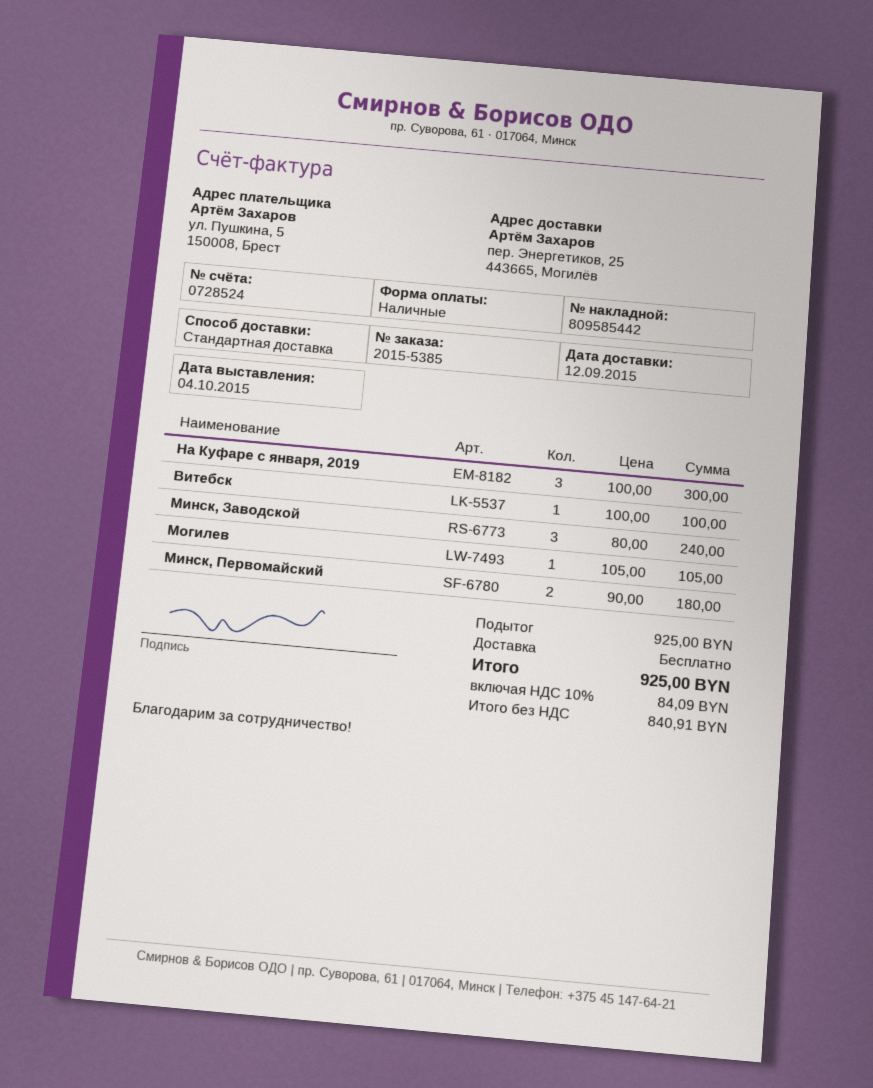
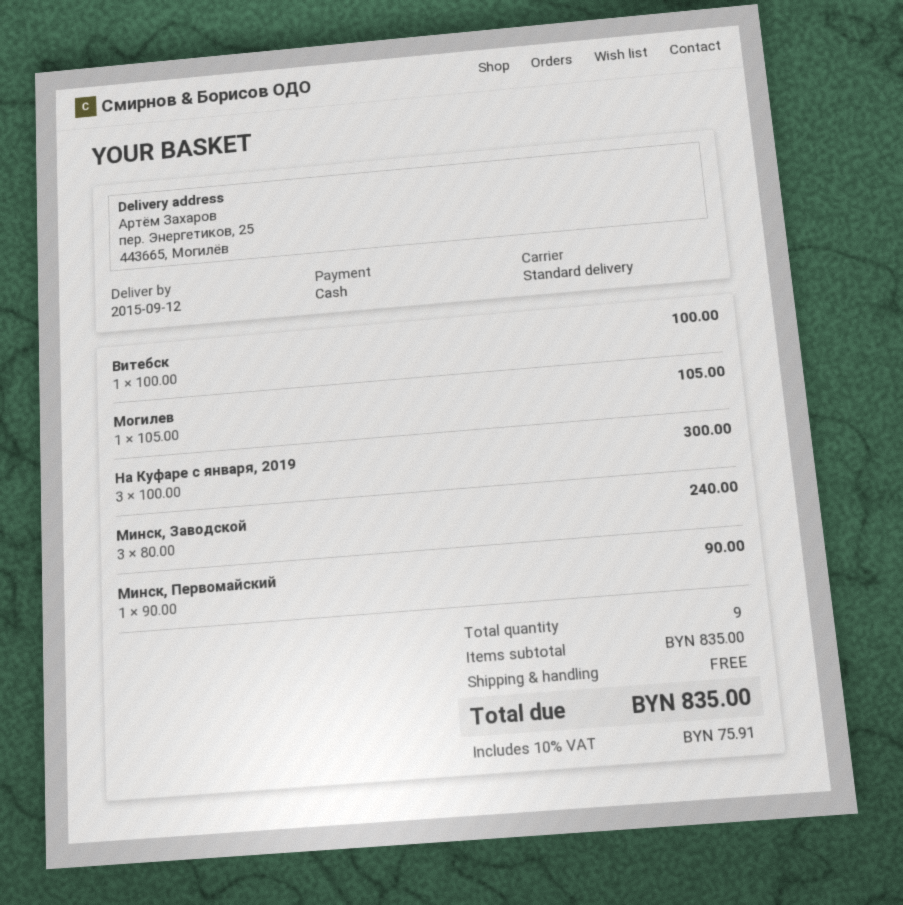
Минск, Первомайский: 2 x 90.00 = 180.00 -> 1 x 90.00 = 90.00
subtotal: 925.00 -> 835.00
tax: 10% = 84.09 -> 10% = 75.91
total: 925.00 -> 835.00

